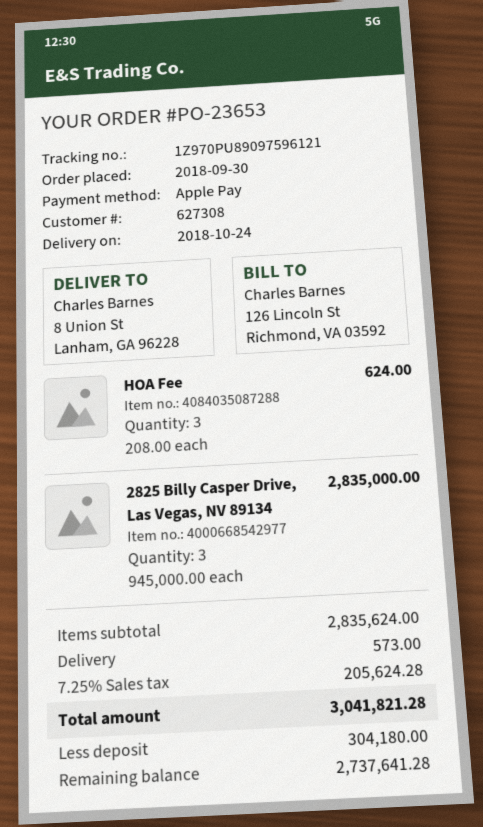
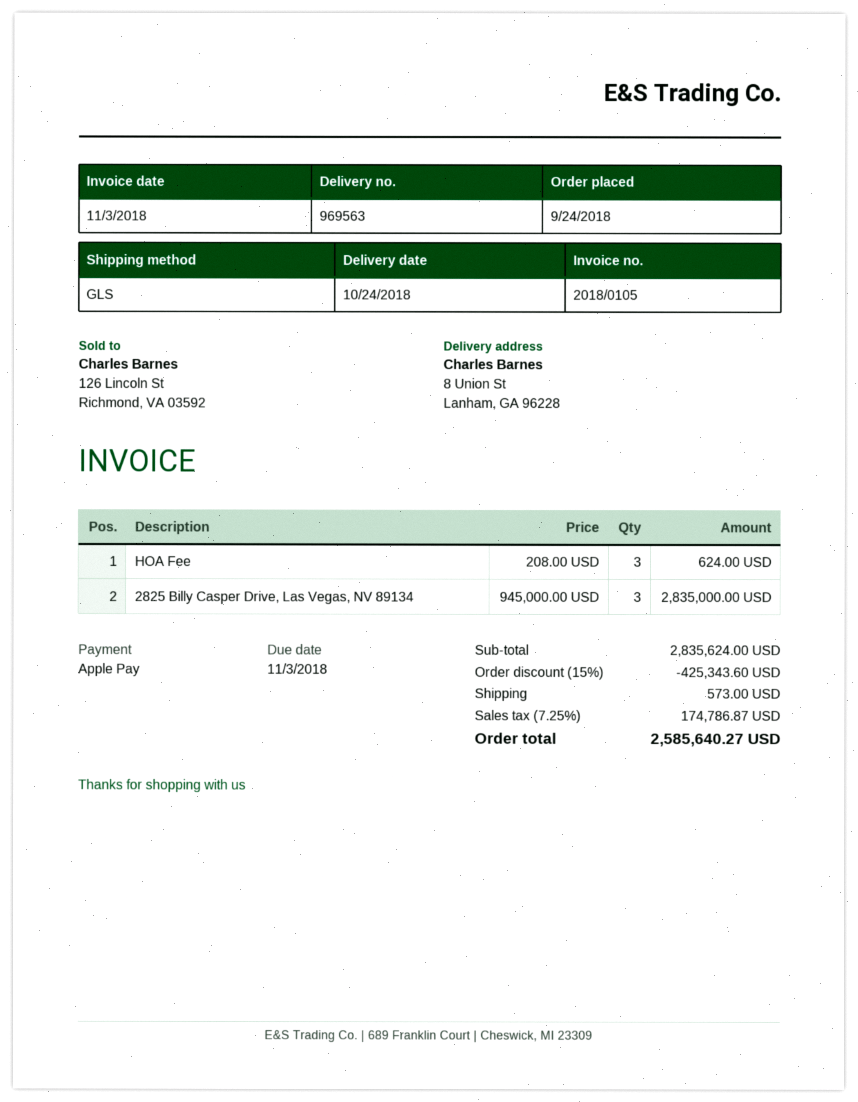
order date: 2018-09-30 -> 2018-09-24
discount: none -> 15% = 425343.60
tax: 7.25% = 205624.28 -> 7.25% = 174786.87
total: 3041821.28 -> 2585640.27

